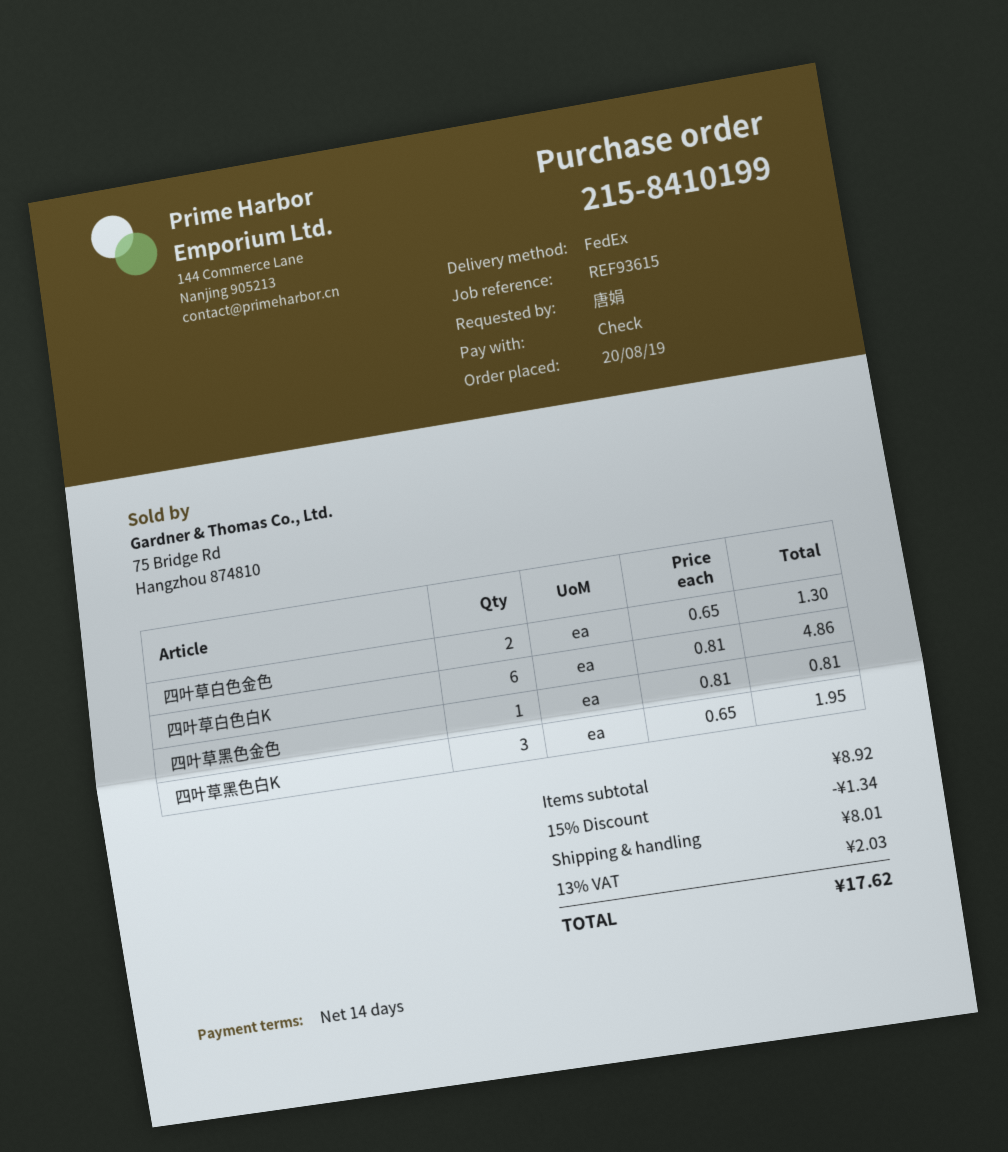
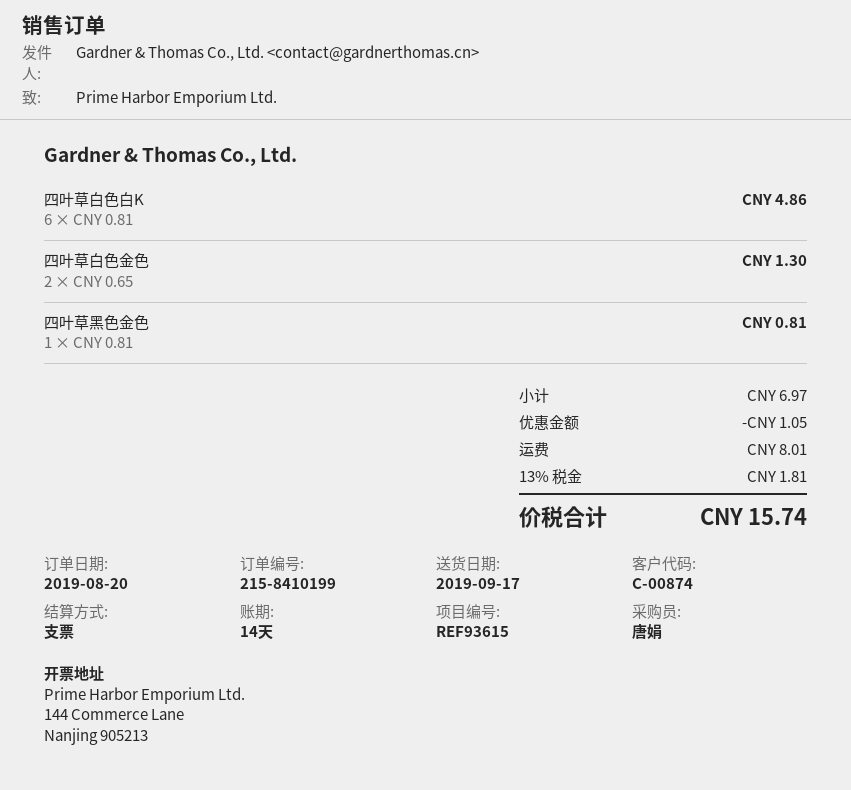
四叶草黑色白K: 3 x 0.65 = 1.95 -> none
subtotal: 8.92 -> 6.97
discount: 1.34 -> 1.05
tax: 13% = 2.03 -> 13% = 1.81
total: 17.62 -> 15.74

